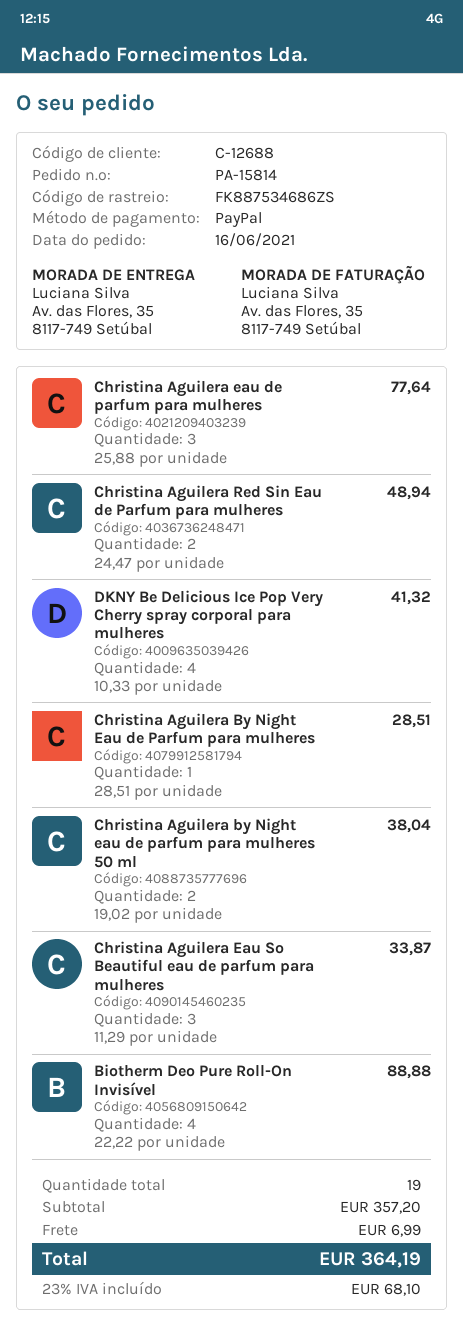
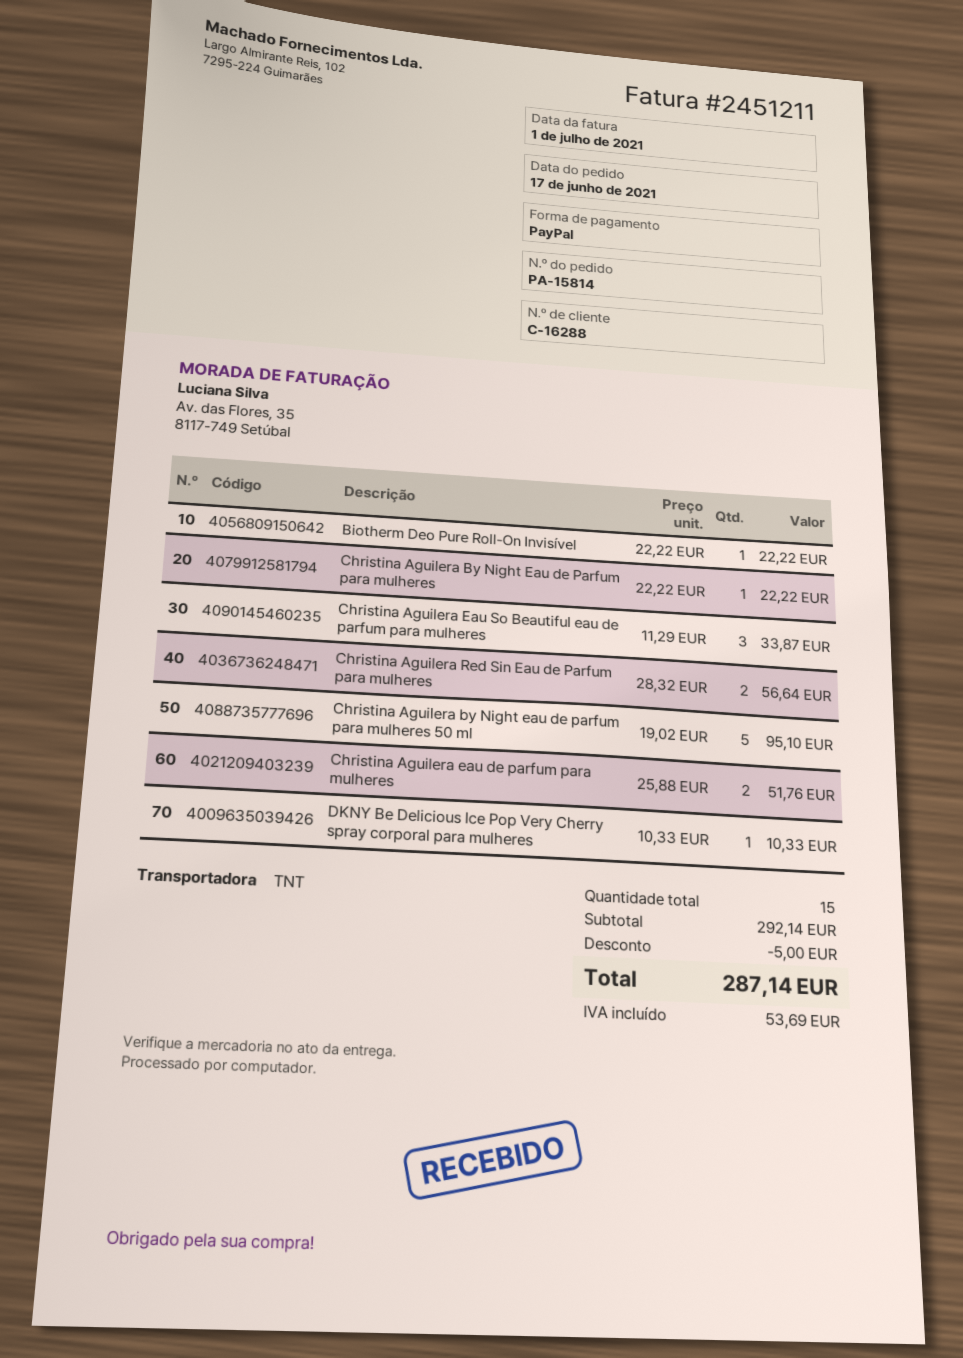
order date: 2021-06-16 -> 2021-06-17
customer number: C-12688 -> C-16288
Christina Aguilera eau de parfum para mulheres: 3 x 25.88 = 77.64 -> 2 x 25.88 = 51.76
Christina Aguilera Red Sin Eau de Parfum para mulheres: 2 x 24.47 = 48.94 -> 2 x 28.32 = 56.64
DKNY Be Delicious Ice Pop Very Cherry spray corporal para mulheres: 4 x 10.33 = 41.32 -> 1 x 10.33 = 10.33
Christina Aguilera By Night Eau de Parfum para mulheres: 1 x 28.51 = 28.51 -> 1 x 22.22 = 22.22
Christina Aguilera by Night eau de parfum para mulheres 50 ml: 2 x 19.02 = 38.04 -> 5 x 19.02 = 95.10
Biotherm Deo Pure Roll-On Invisível: 4 x 22.22 = 88.88 -> 1 x 22.22 = 22.22
total quantity: 19 -> 15
subtotal: 357.20 -> 292.14
discount: none -> 5.00
shipping: 6.99 -> none
tax: 68.10 -> 53.69
total: 364.19 -> 287.14

